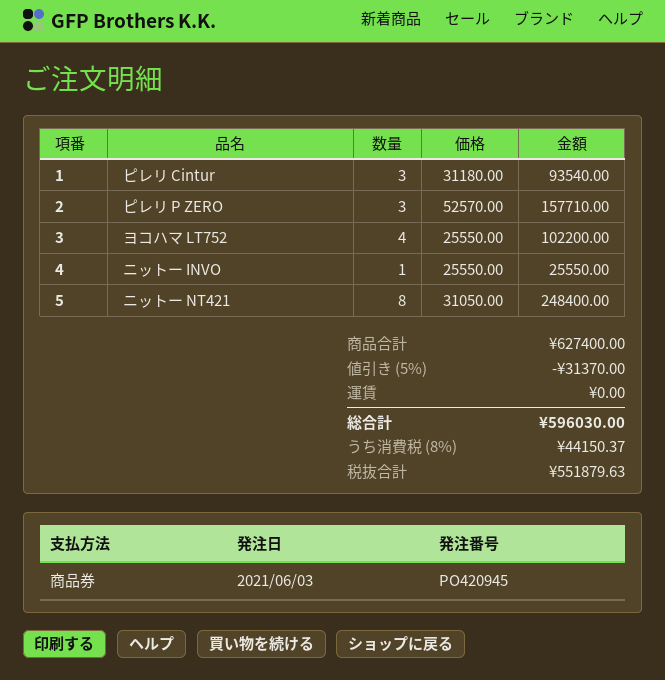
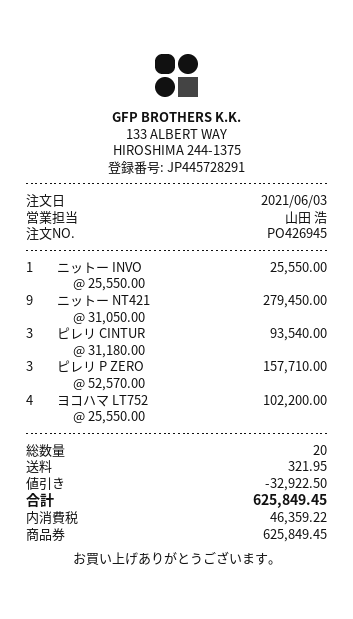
order number: PO420945 -> PO426945
ニットー NT421: 8 x 31050.00 = 248400.00 -> 9 x 31050.00 = 279450.00
discount: 31370.00 -> 32922.50
shipping: 0.00 -> 321.95
tax: 44150.37 -> 46359.22
total: 596030.00 -> 625849.45

